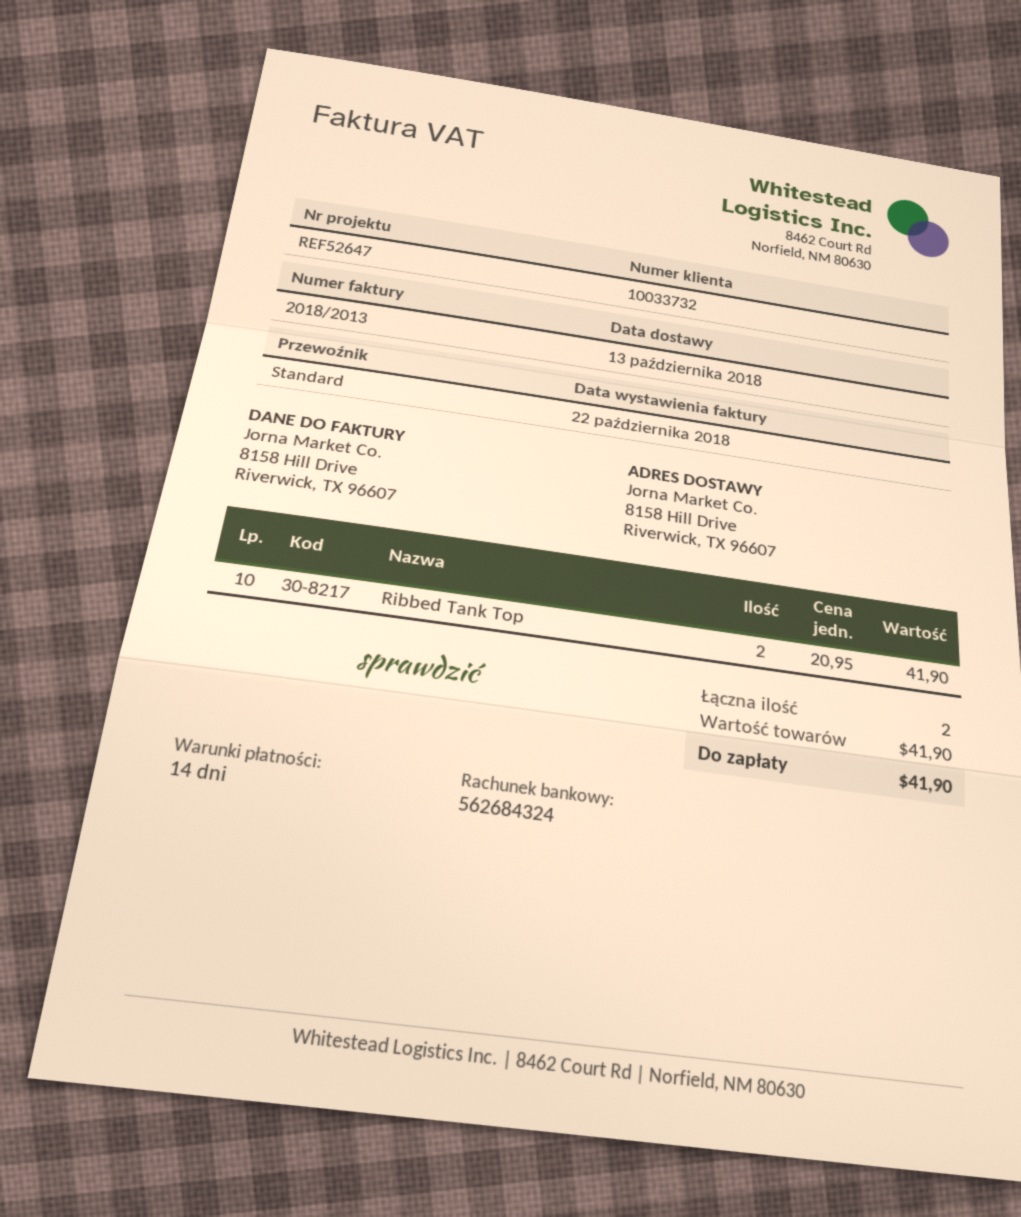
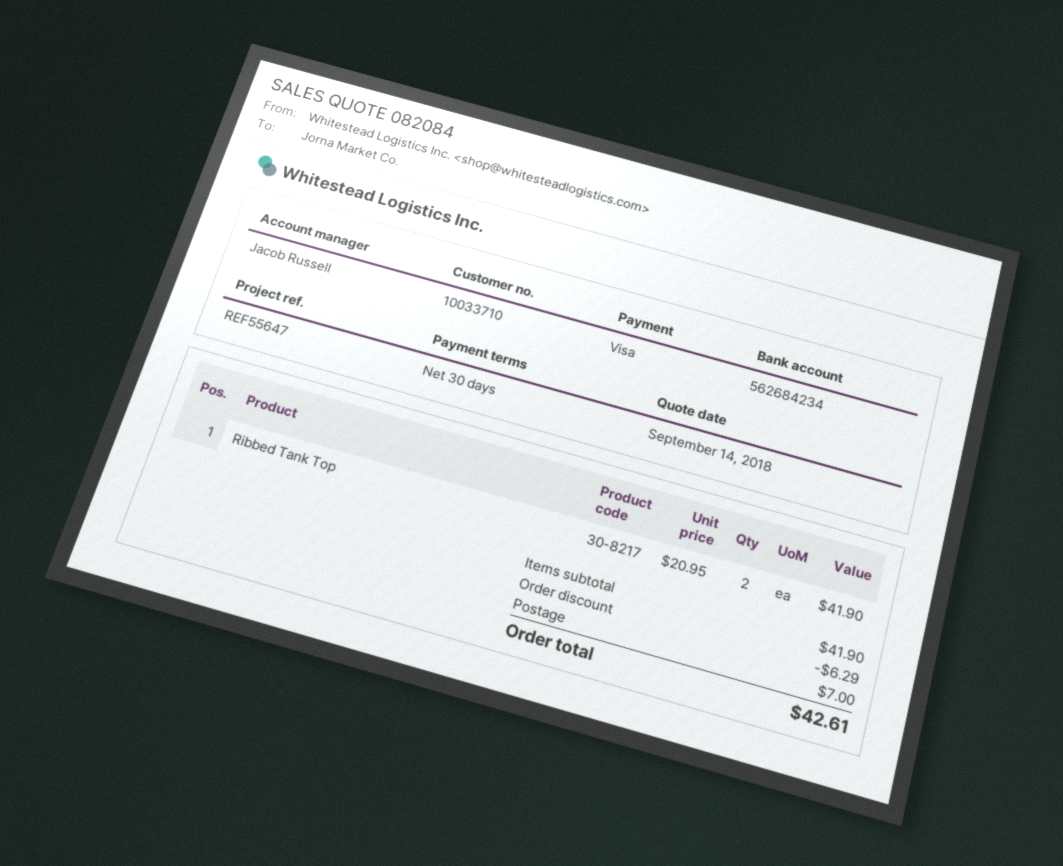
payment terms: 14 days -> 30 days
customer number: 10033732 -> 10033710
reference: REF52647 -> REF55647
bank account: 562684324 -> 562684234
discount: none -> 6.29
shipping: none -> 7.00
total: 41.90 -> 42.61

